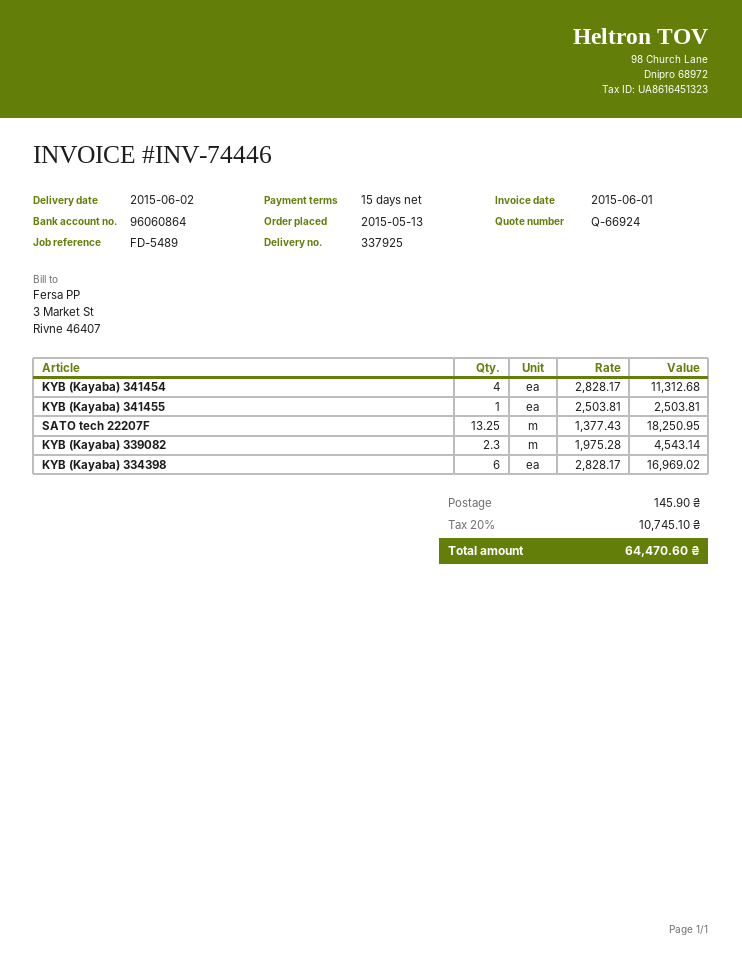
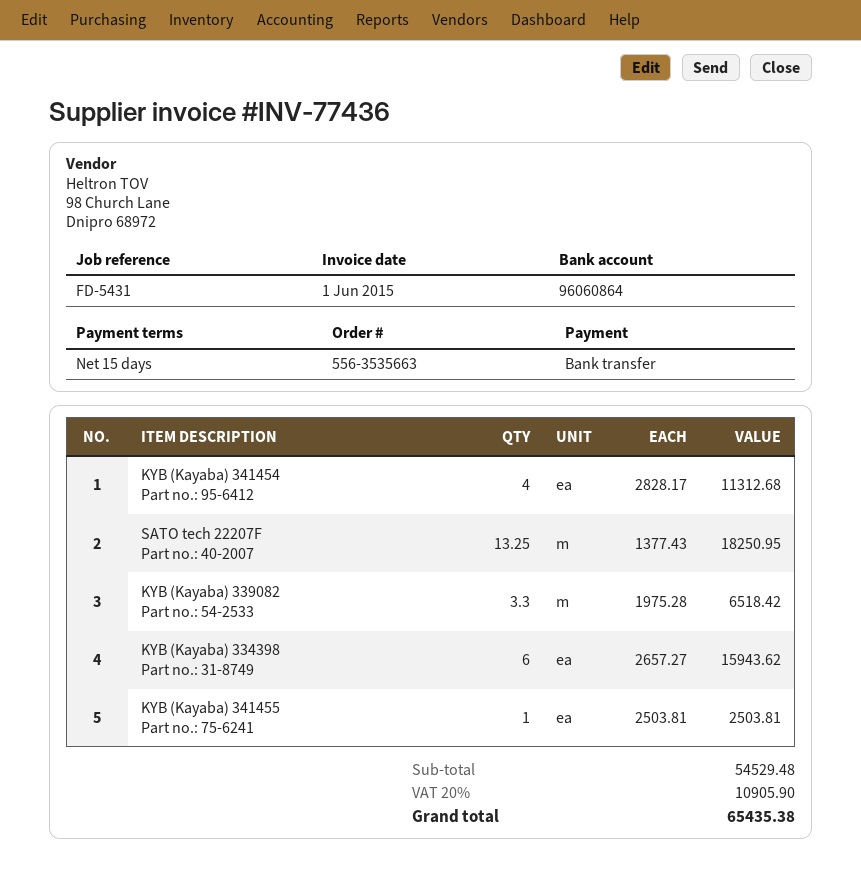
invoice number: INV-74446 -> INV-77436
reference: FD-5489 -> FD-5431
KYB (Kayaba) 339082: 2.3 x 1975.28 = 4543.14 -> 3.3 x 1975.28 = 6518.42
KYB (Kayaba) 334398: 6 x 2828.17 = 16969.02 -> 6 x 2657.27 = 15943.62
shipping: 145.90 -> none
tax: 20% = 10745.10 -> 20% = 10905.90
total: 64470.60 -> 65435.38

